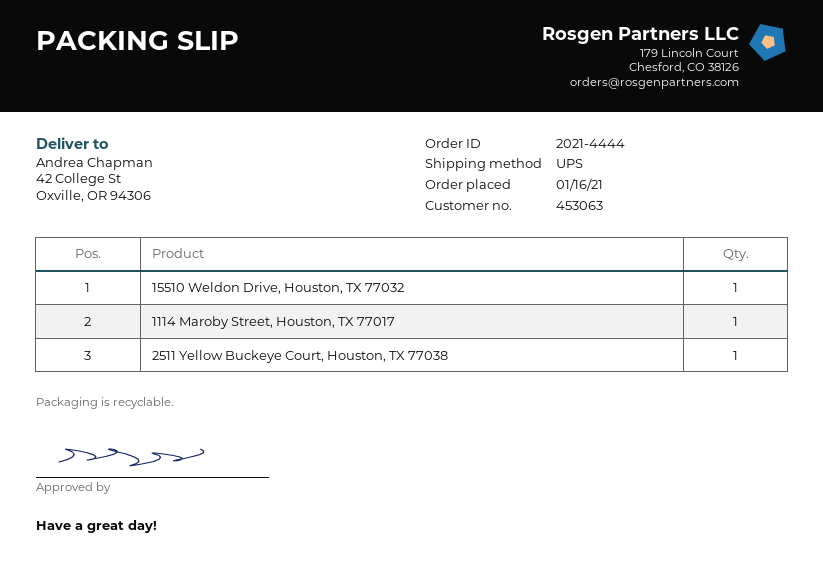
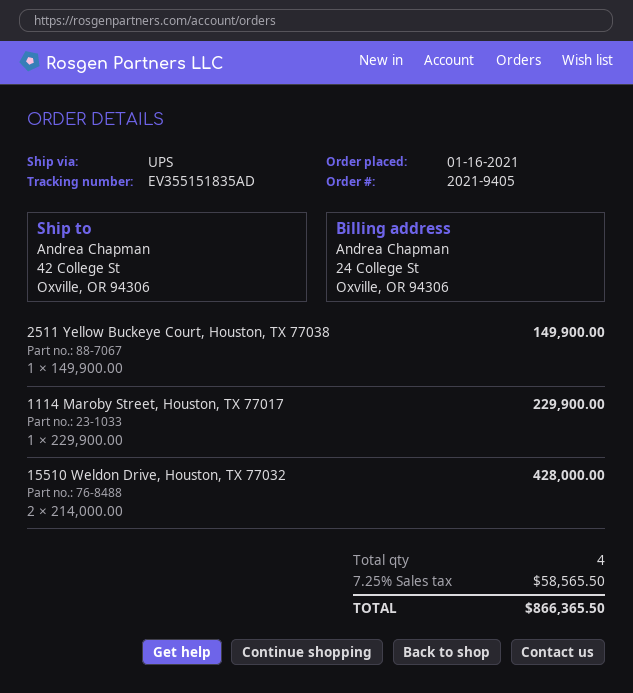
order number: 2021-4444 -> 2021-9405
15510 Weldon Drive, Houston, TX 77032: 1 -> 2

